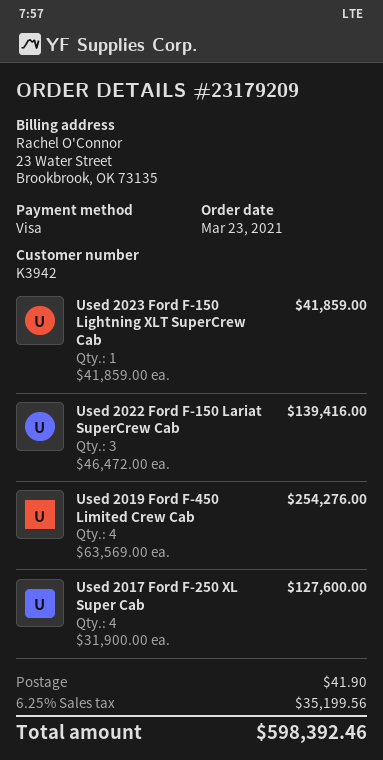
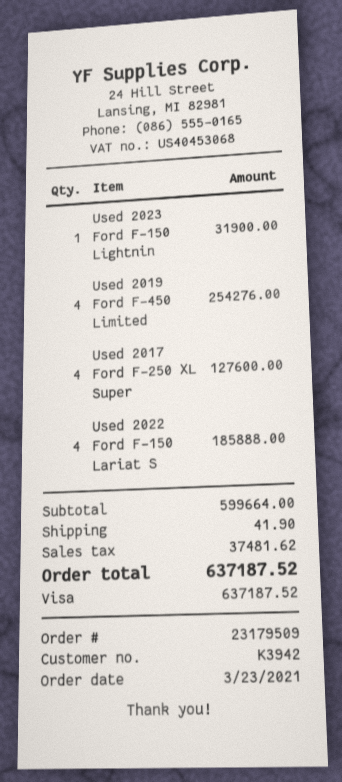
order number: 23179209 -> 23179509
Used 2023 Ford F-150 Lightning XLT SuperCrew Cab: 1 for 41859.00 -> 1 for 31900.00
Used 2022 Ford F-150 Lariat SuperCrew Cab: 3 for 139416.00 -> 4 for 185888.00
tax: 35199.56 -> 37481.62
total: 598392.46 -> 637187.52

